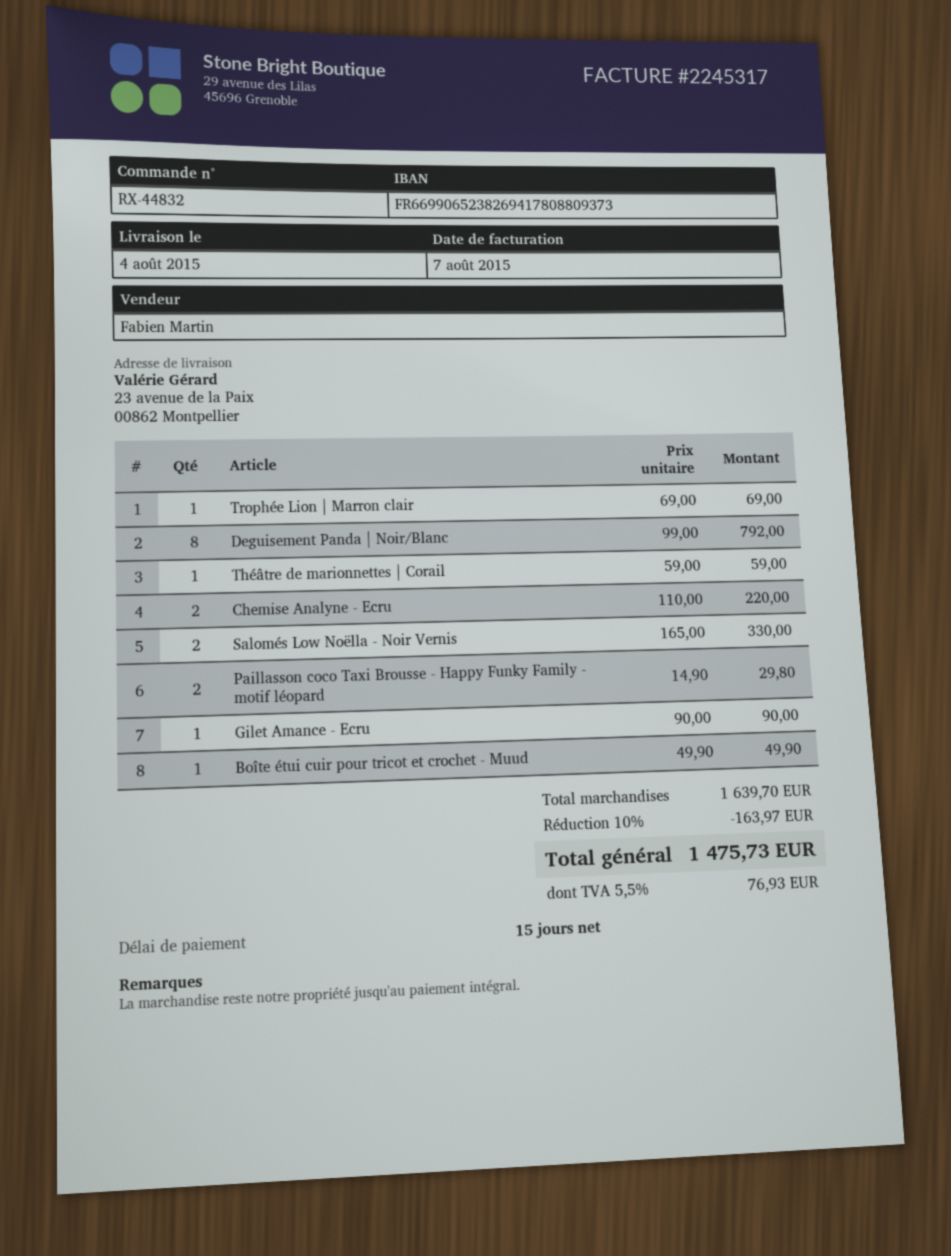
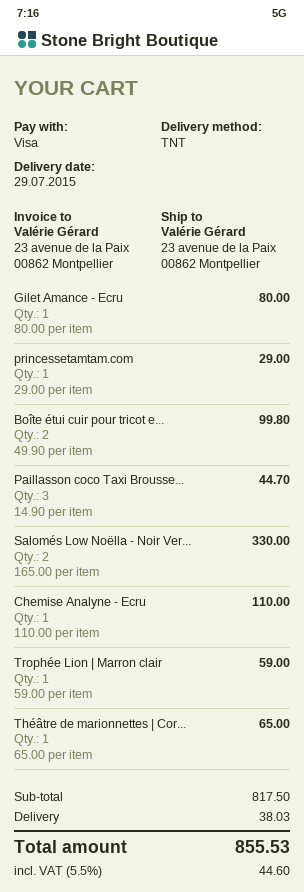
delivery date: 2015-08-04 -> 2015-07-29
Trophée Lion | Marron clair: 1 x 69.00 = 69.00 -> 1 x 59.00 = 59.00
Deguisement Panda | Noir/Blanc: 8 x 99.00 = 792.00 -> none
Théâtre de marionnettes | Corail: 1 x 59.00 = 59.00 -> 1 x 65.00 = 65.00
Chemise Analyne - Ecru: 2 x 110.00 = 220.00 -> 1 x 110.00 = 110.00
Paillasson coco Taxi Brousse - Happy Funky Family - motif léopard: 2 x 14.90 = 29.80 -> 3 x 14.90 = 44.70
Gilet Amance - Ecru: 1 x 90.00 = 90.00 -> 1 x 80.00 = 80.00
Boîte étui cuir pour tricot et crochet - Muud: 1 x 49.90 = 49.90 -> 2 x 49.90 = 99.80
princessetamtam.com: none -> 1 x 29.00 = 29.00
subtotal: 1639.70 -> 817.50
discount: 10% = 163.97 -> none
shipping: none -> 38.03
tax: 5.5% = 76.93 -> 5.5% = 44.60
total: 1475.73 -> 855.53

